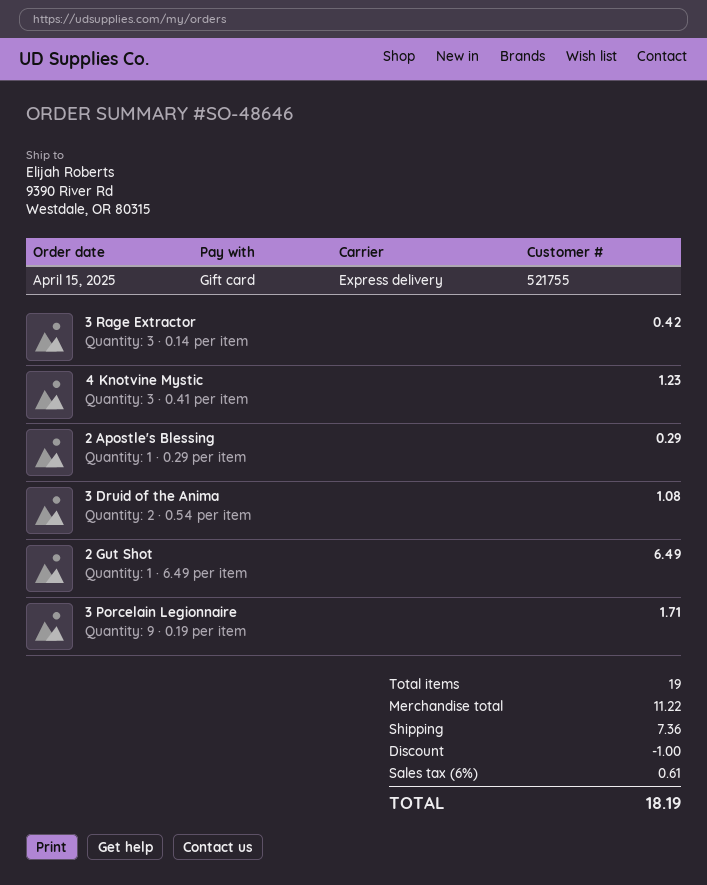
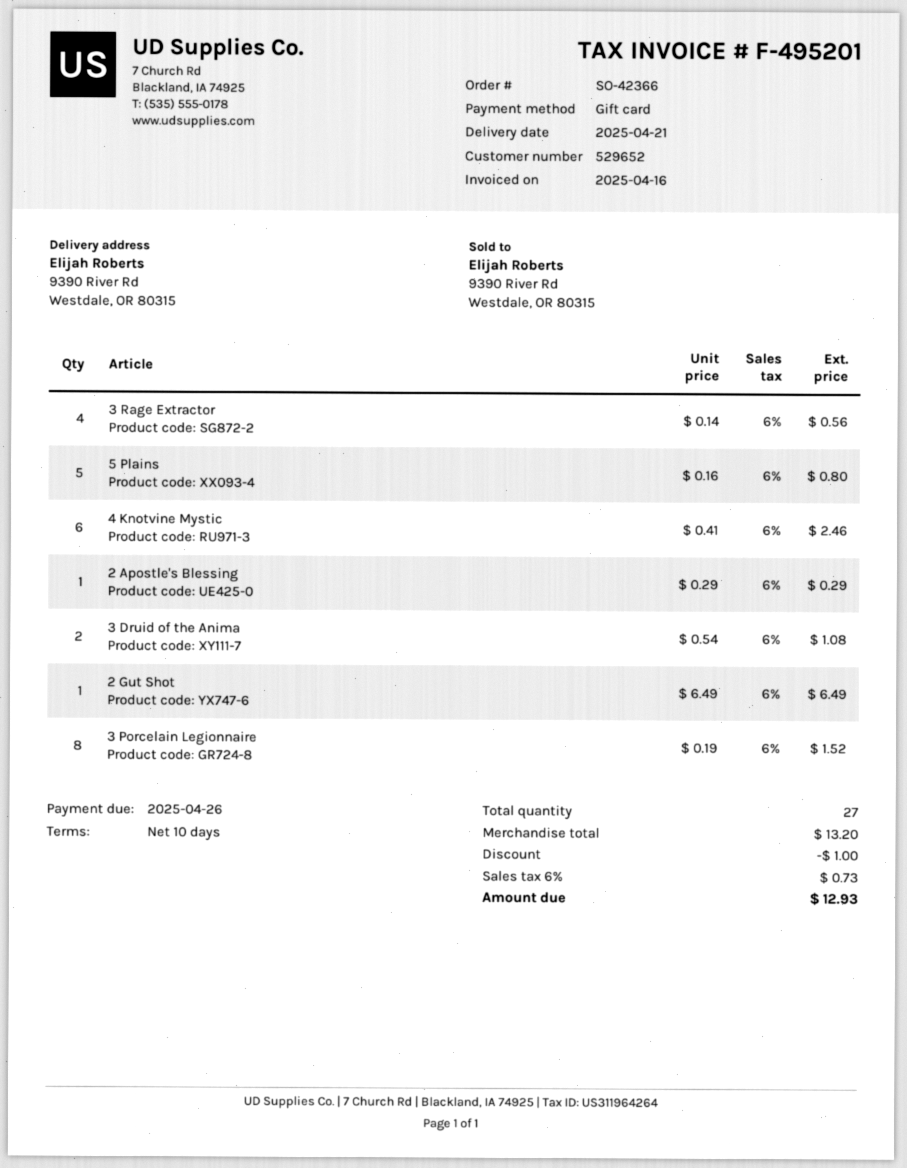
order number: SO-48646 -> SO-42366
customer number: 521755 -> 529652
3 Rage Extractor: 3 x 0.14 = 0.42 -> 4 x 0.14 = 0.56
4 Knotvine Mystic: 3 x 0.41 = 1.23 -> 6 x 0.41 = 2.46
3 Porcelain Legionnaire: 9 x 0.19 = 1.71 -> 8 x 0.19 = 1.52
5 Plains: none -> 5 x 0.16 = 0.80
total quantity: 19 -> 27
subtotal: 11.22 -> 13.20
shipping: 7.36 -> none
tax: 6% = 0.61 -> 6% = 0.73
total: 18.19 -> 12.93

